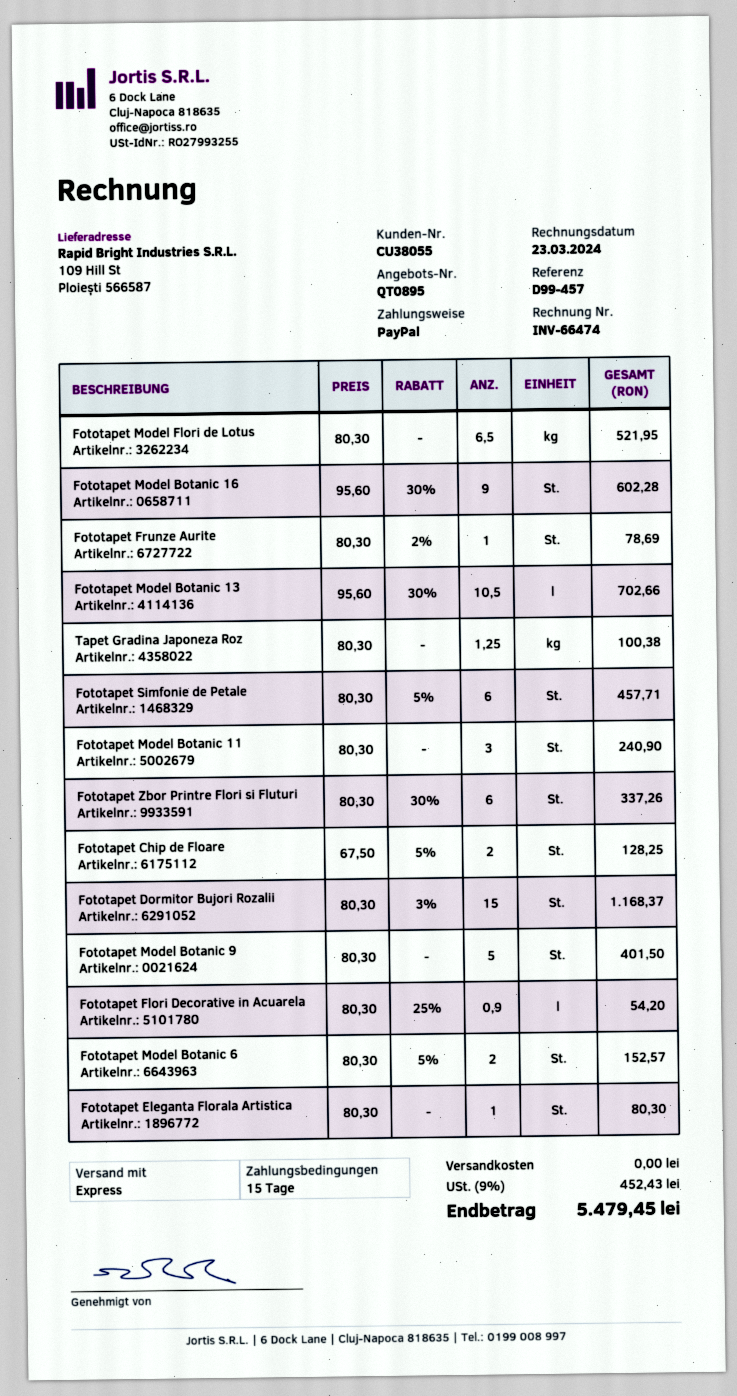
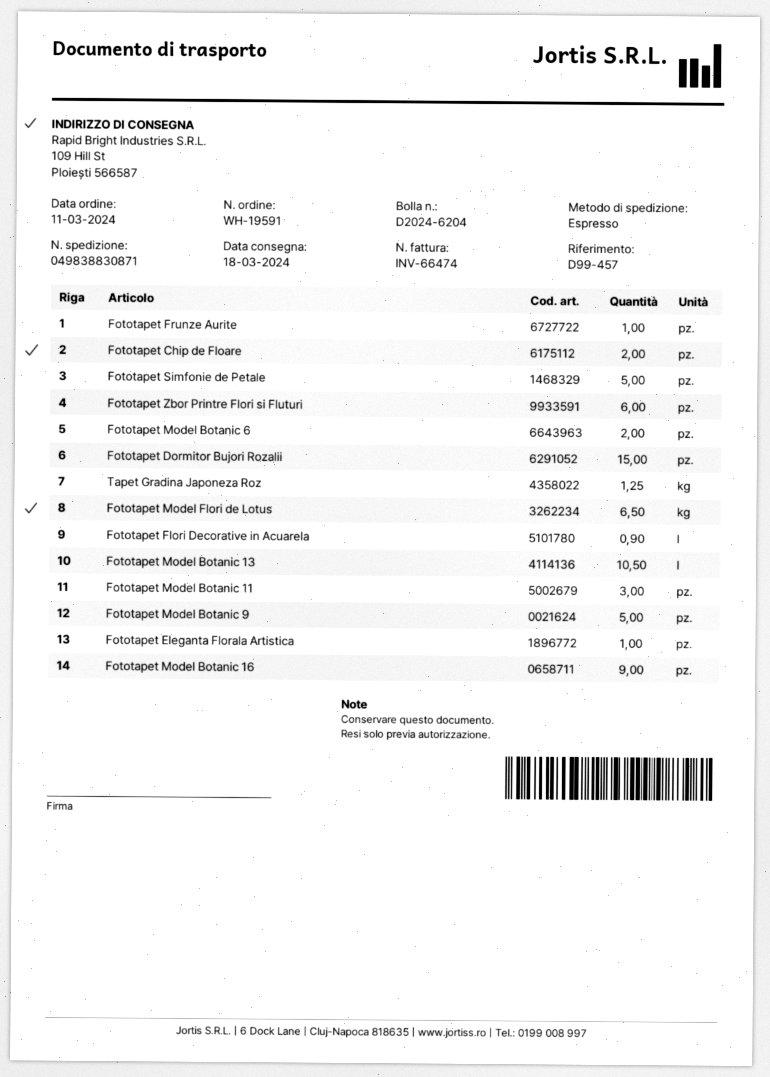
Fototapet Simfonie de Petale: 6 -> 5

